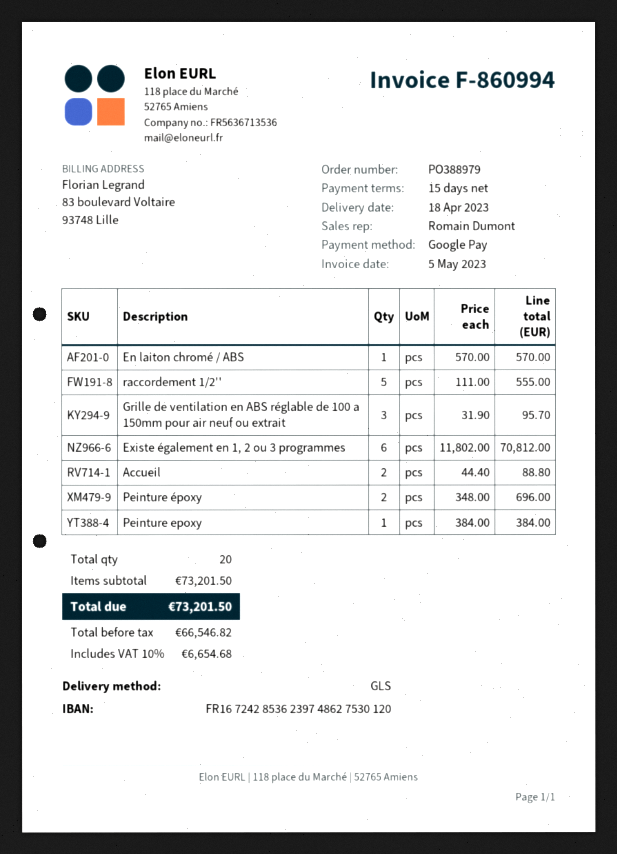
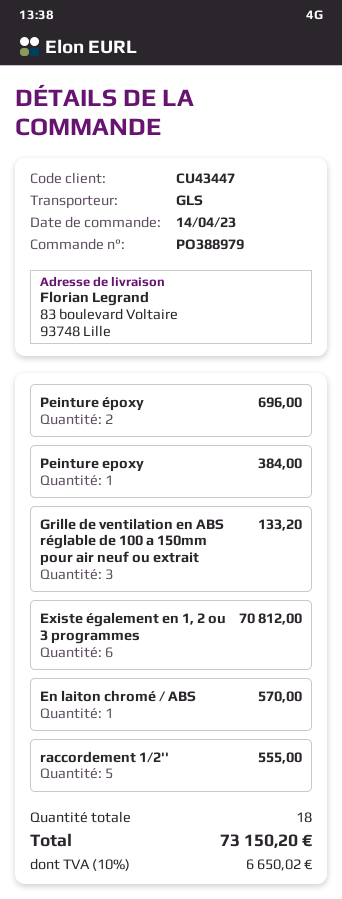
Grille de ventilation en ABS réglable de 100 a 150mm pour air neuf ou extrait: 3 for 95.70 -> 3 for 133.20
Accueil: 2 for 88.80 -> none
total quantity: 20 -> 18
tax: 10% = 6654.68 -> 10% = 6650.02
total: 73201.50 -> 73150.20

